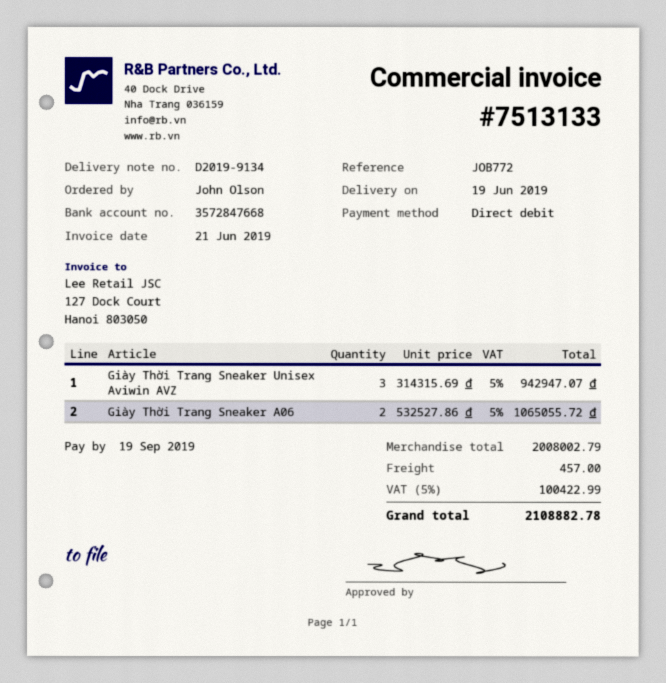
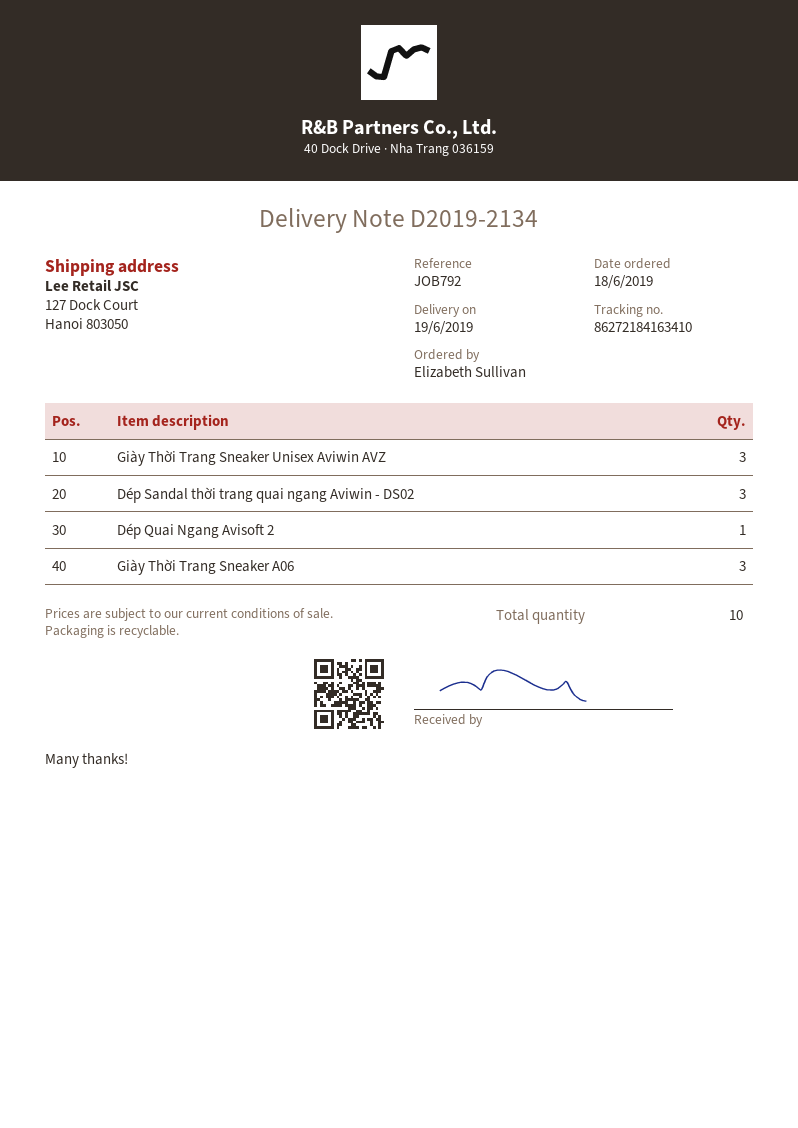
delivery note number: D2019-9134 -> D2019-2134
reference: JOB772 -> JOB792
ordered by: John Olson -> Elizabeth Sullivan
Giày Thời Trang Sneaker A06: 2 -> 3
Dép Sandal thời trang quai ngang Aviwin - DS02: none -> 3
Dép Quai Ngang Avisoft 2: none -> 1

